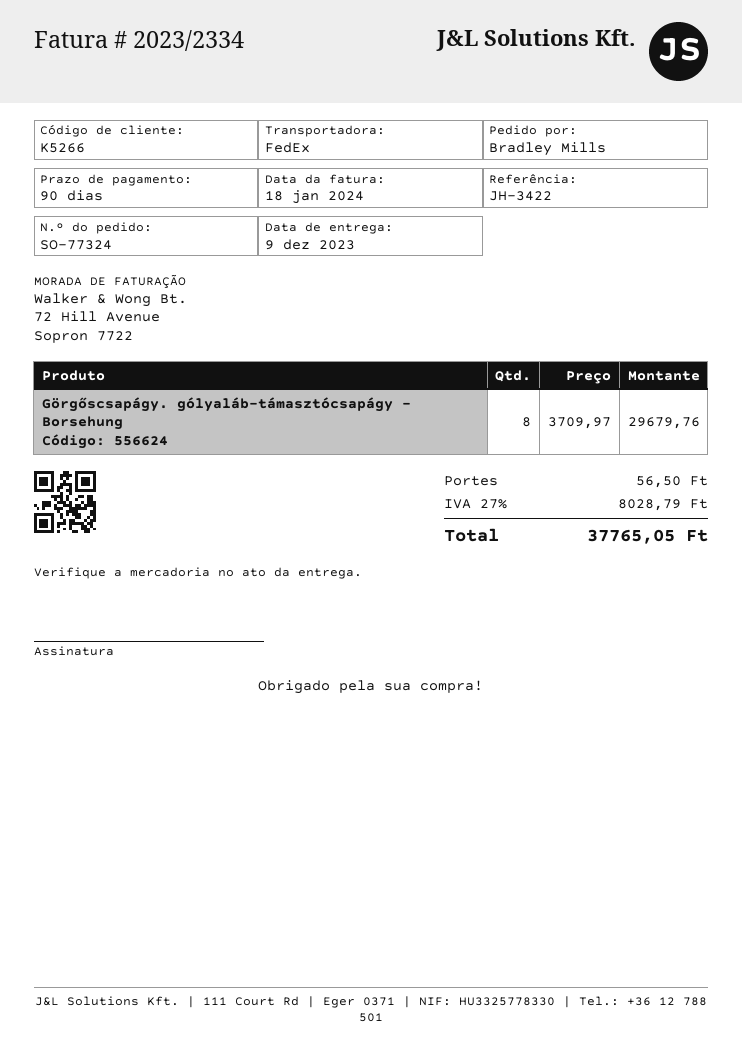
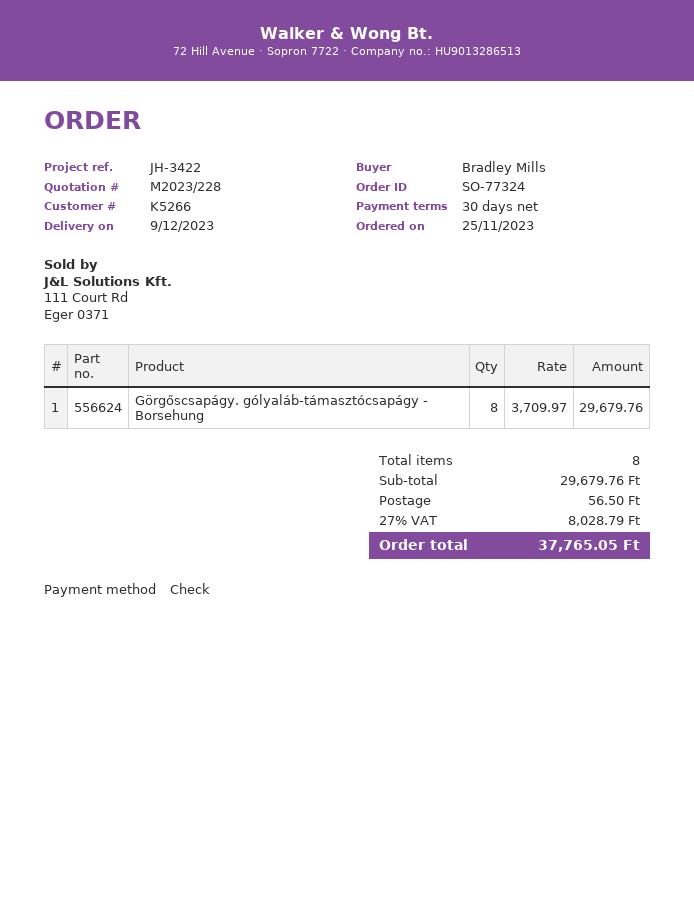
payment terms: 90 days -> 30 days

